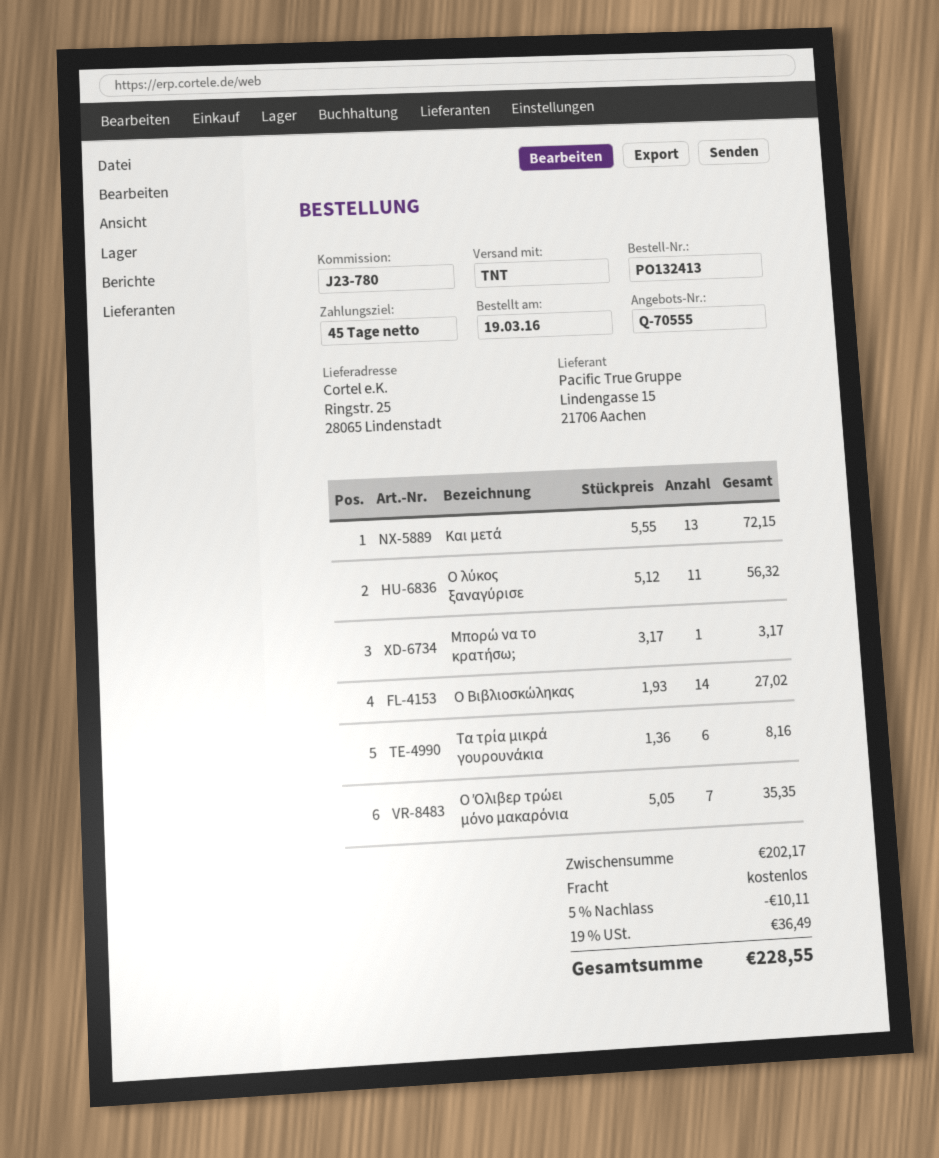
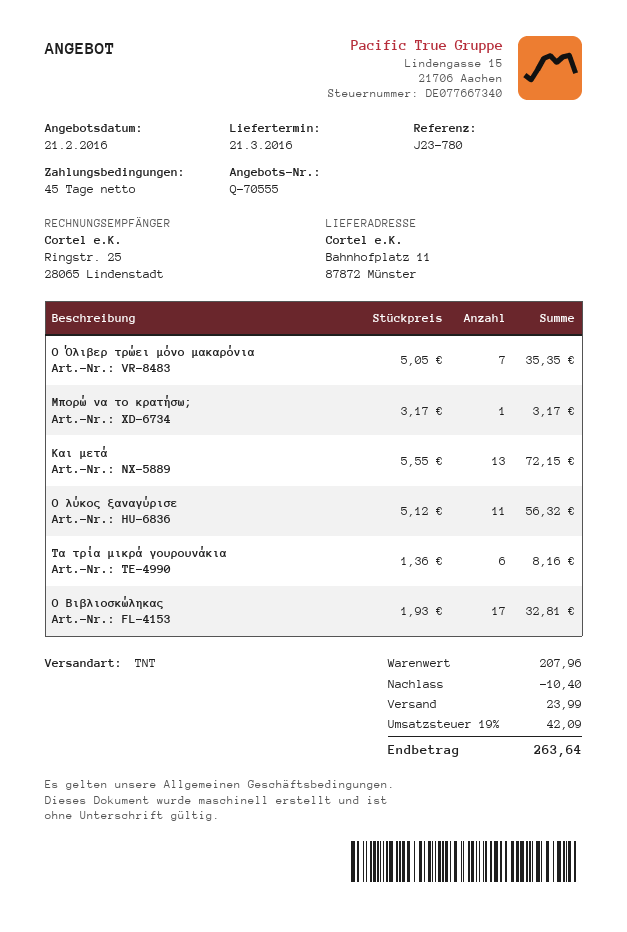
ship to: Ringstr. 25, 28065 Lindenstadt -> Bahnhofplatz 11, 87872 Münster
Ο Βιβλιοσκώληκας: 14 x 1.93 = 27.02 -> 17 x 1.93 = 32.81
subtotal: 202.17 -> 207.96
discount: 10.11 -> 10.40
shipping: 0.00 -> 23.99
tax: 19% = 36.49 -> 19% = 42.09
total: 228.55 -> 263.64

